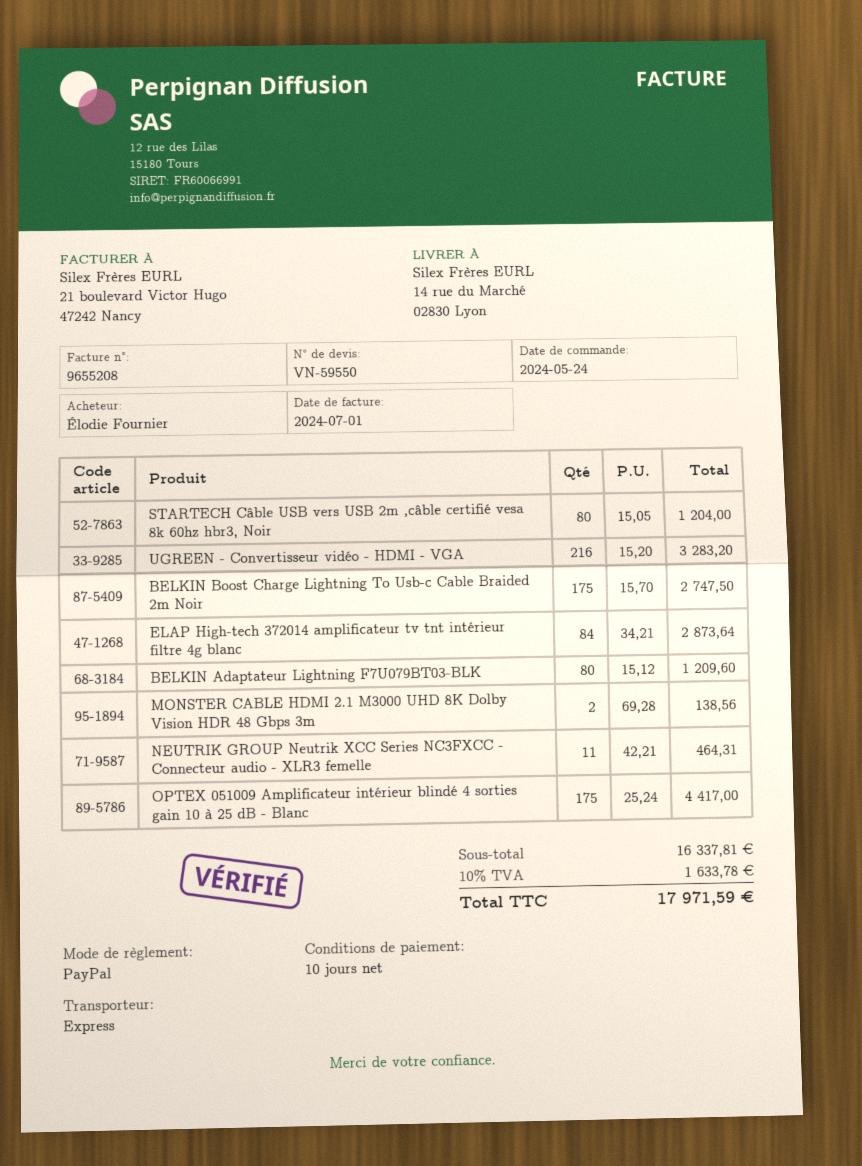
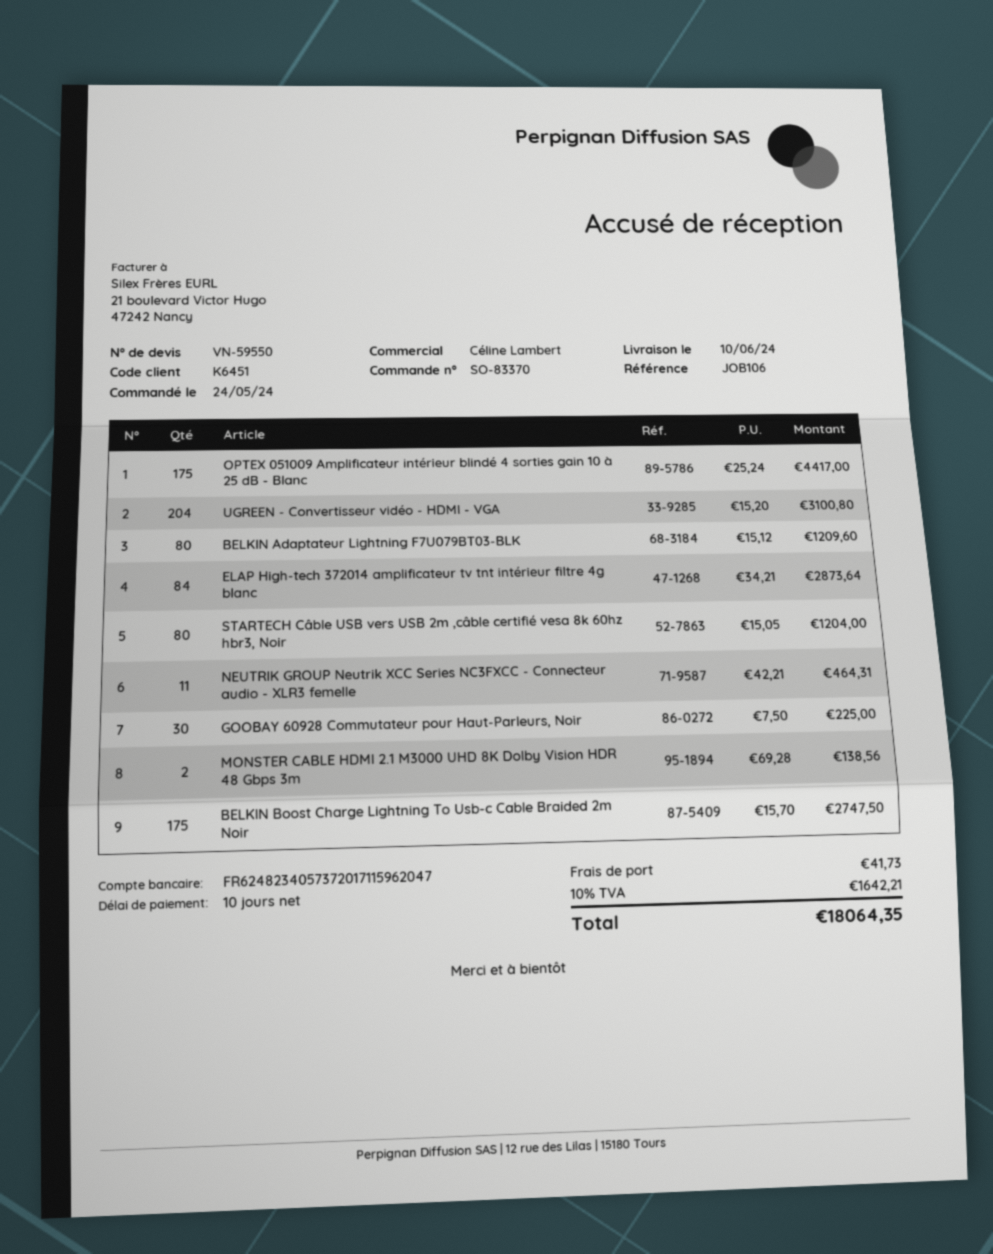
UGREEN - Convertisseur vidéo - HDMI - VGA: 216 x 15.20 = 3283.20 -> 204 x 15.20 = 3100.80
GOOBAY 60928 Commutateur pour Haut-Parleurs, Noir: none -> 30 x 7.50 = 225.00
shipping: none -> 41.73
tax: 10% = 1633.78 -> 10% = 1642.21
total: 17971.59 -> 18064.35

